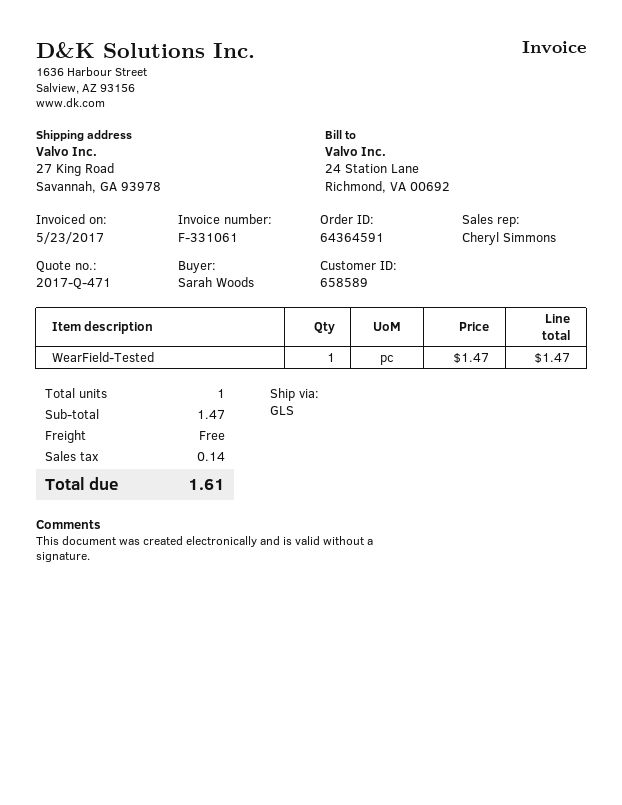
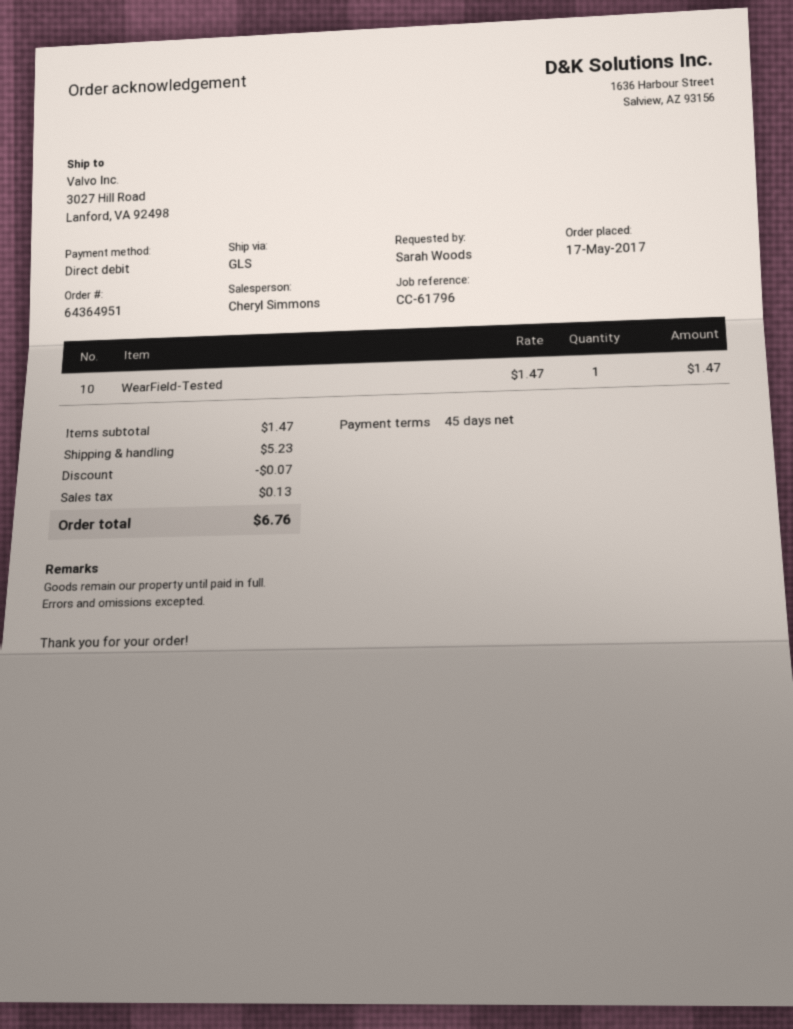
order number: 64364591 -> 64364951
ship to: 27 King Road, Savannah, GA 93978 -> 3027 Hill Road, Lanford, VA 92498
discount: none -> 0.07
shipping: 0.00 -> 5.23
tax: 0.14 -> 0.13
total: 1.61 -> 6.76

